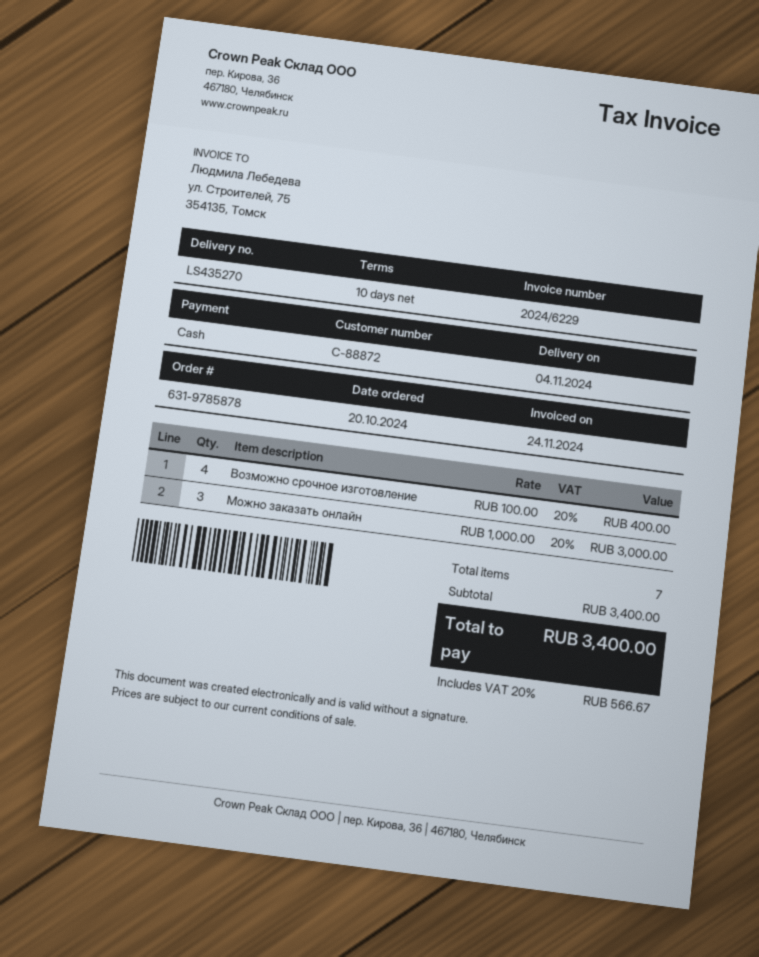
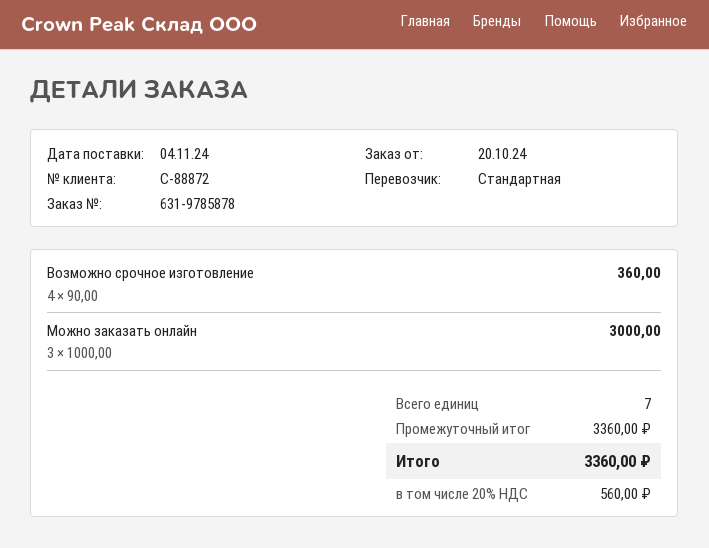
Возможно срочное изготовление: 4 x 100.00 = 400.00 -> 4 x 90.00 = 360.00
subtotal: 3400.00 -> 3360.00
tax: 20% = 566.67 -> 20% = 560.00
total: 3400.00 -> 3360.00

